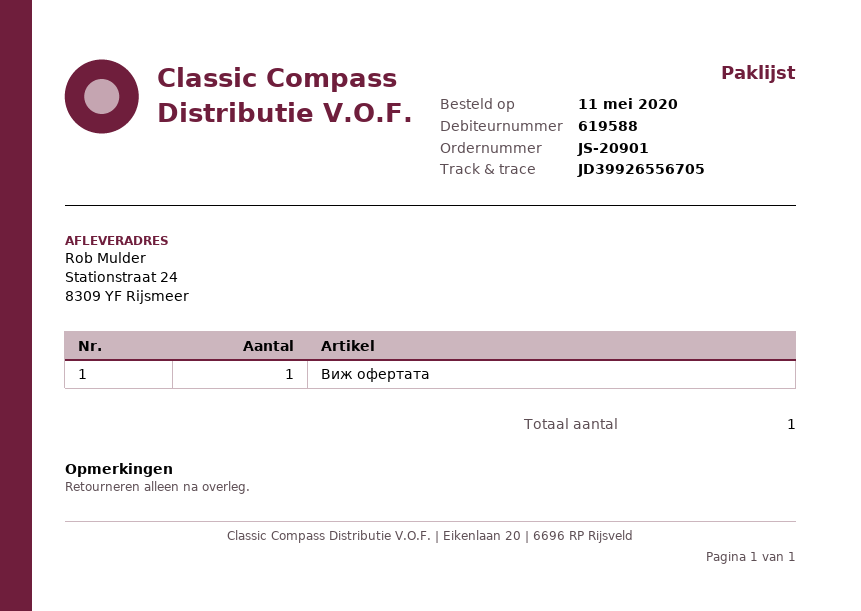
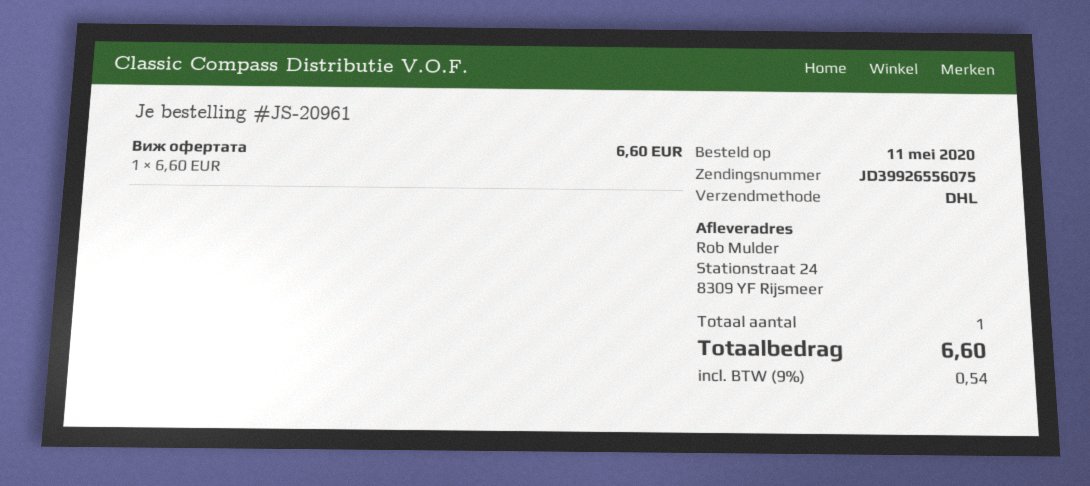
order number: JS-20901 -> JS-20961
tracking number: JD39926556705 -> JD39926556075

